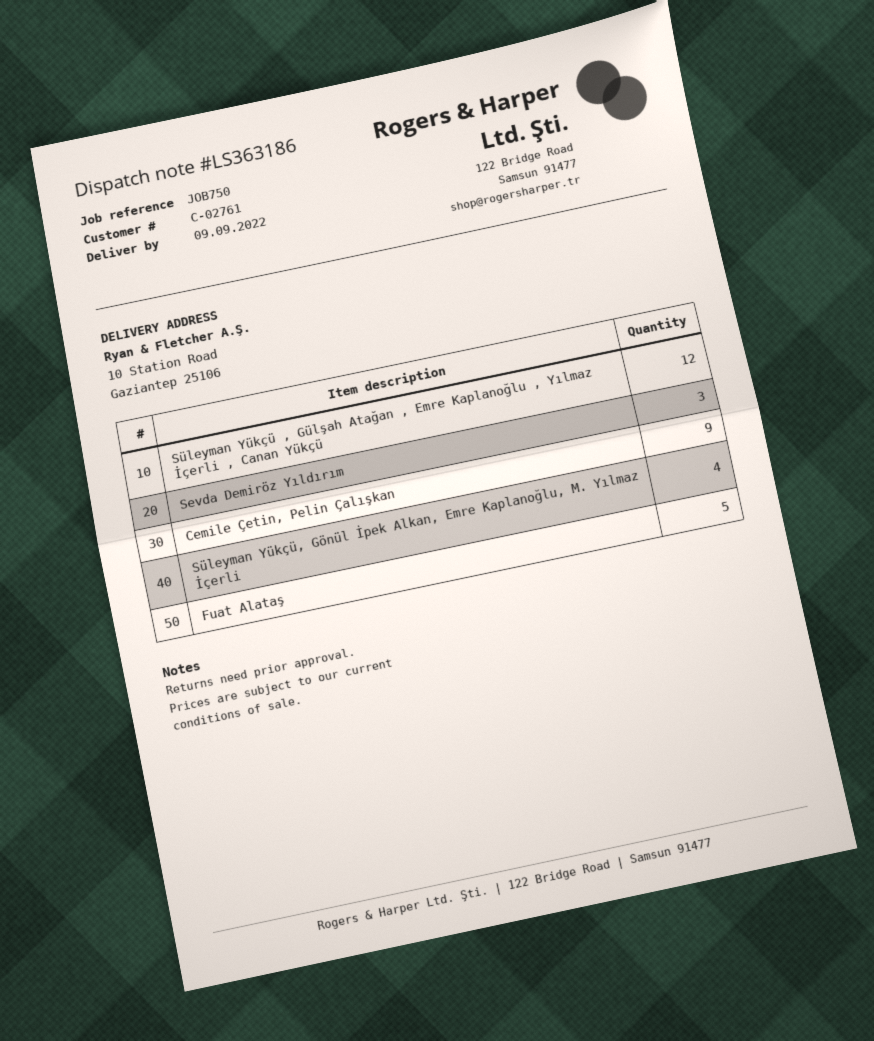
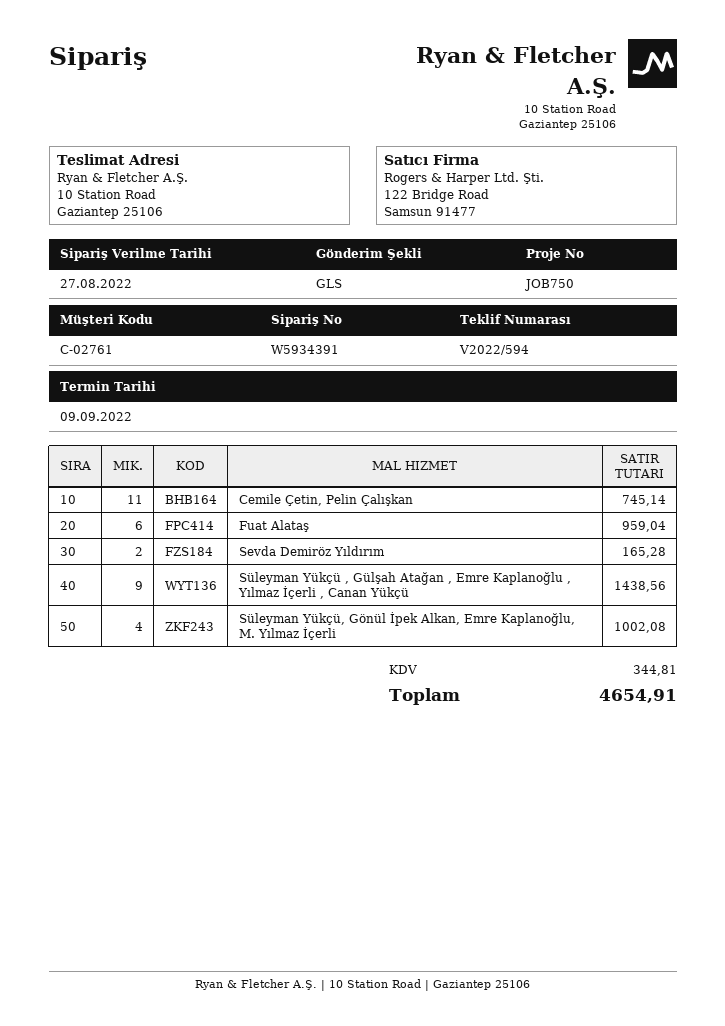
Süleyman Yükçü , Gülşah Atağan , Emre Kaplanoğlu , Yılmaz İçerli , Canan Yükçü: 12 -> 9
Sevda Demiröz Yıldırım: 3 -> 2
Cemile Çetin, Pelin Çalışkan: 9 -> 11
Fuat Alataş: 5 -> 6

